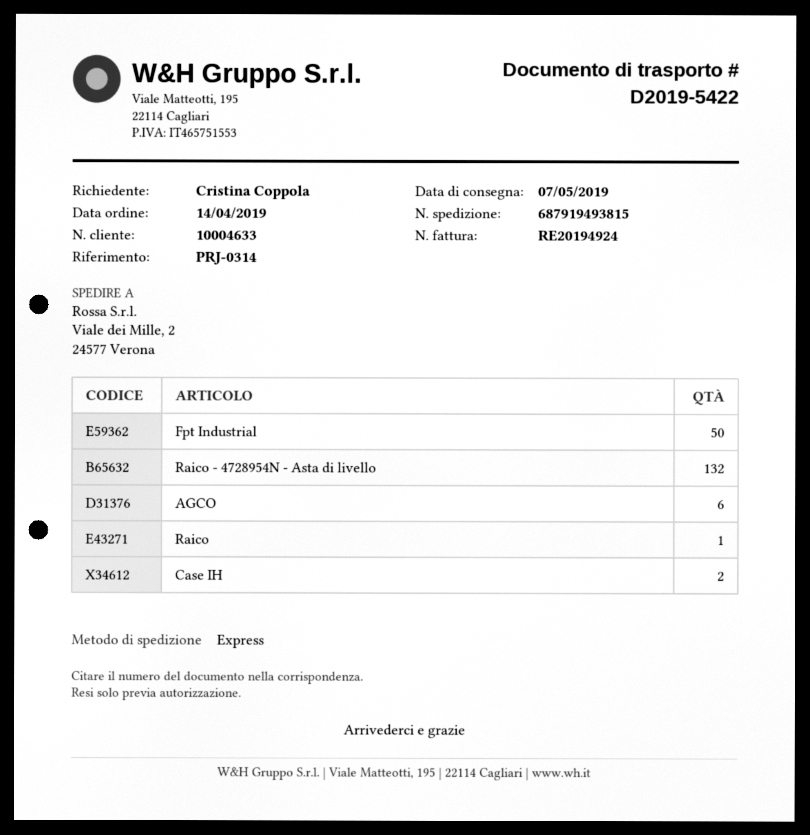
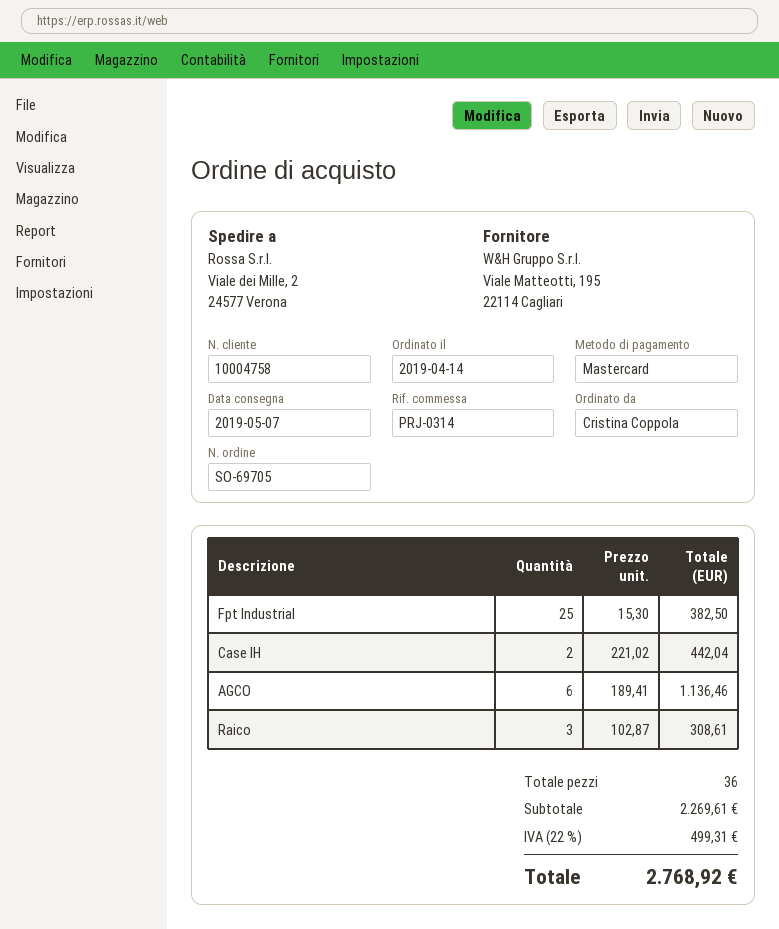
customer number: 10004633 -> 10004758
Fpt Industrial: 50 -> 25
Raico - 4728954N - Asta di livello: 132 -> none
Raico: 1 -> 3

